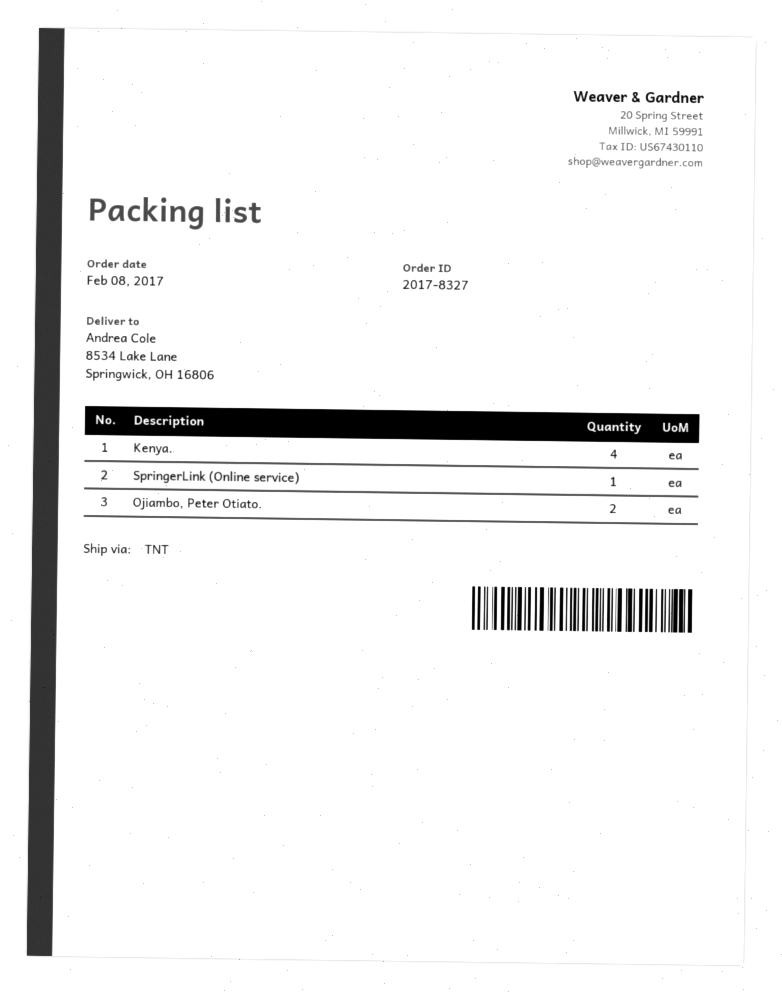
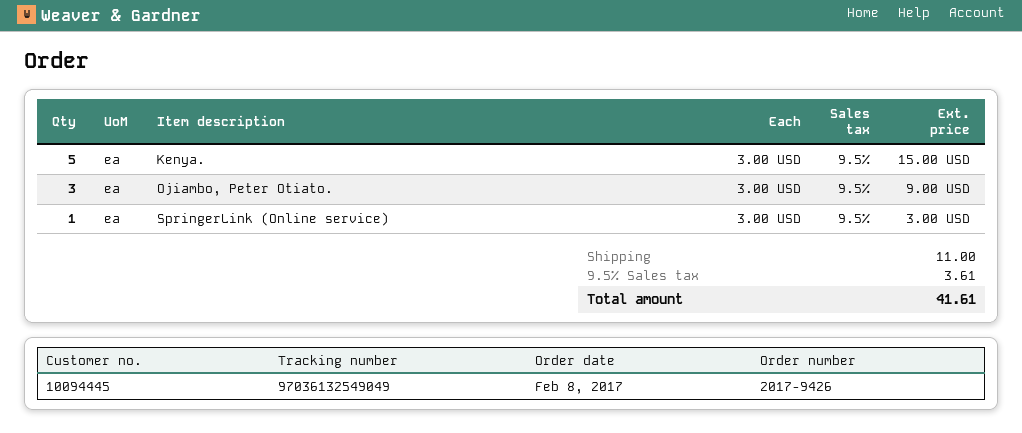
order number: 2017-8327 -> 2017-9426
Kenya.: 4 -> 5
Ojiambo, Peter Otiato.: 2 -> 3

